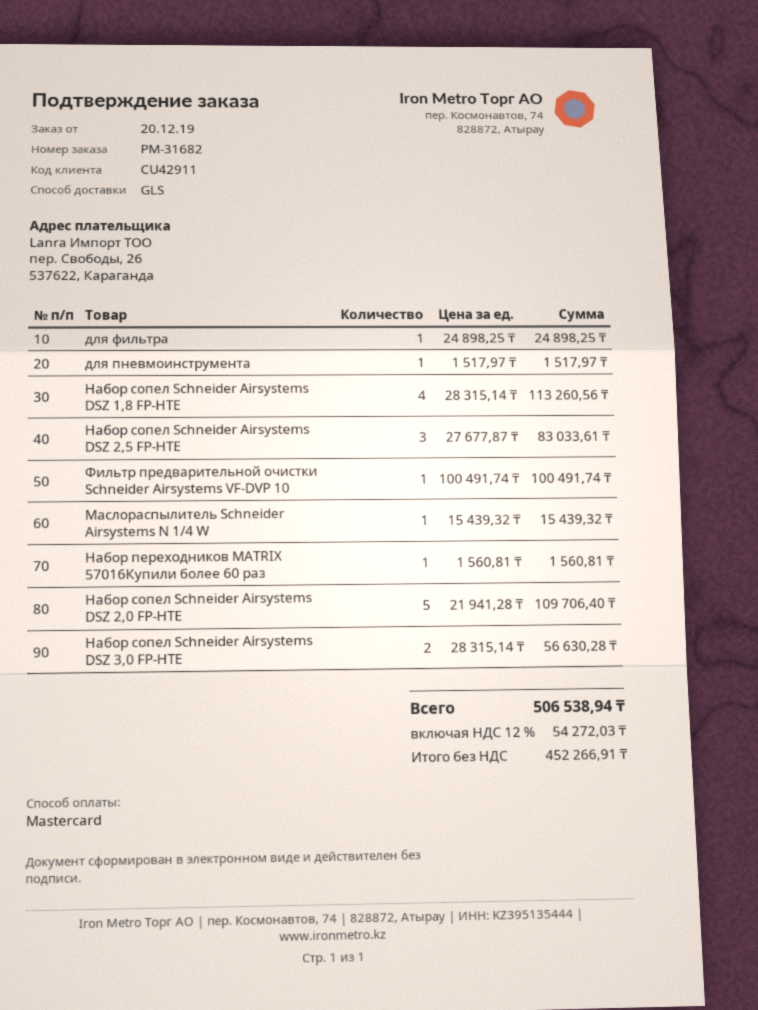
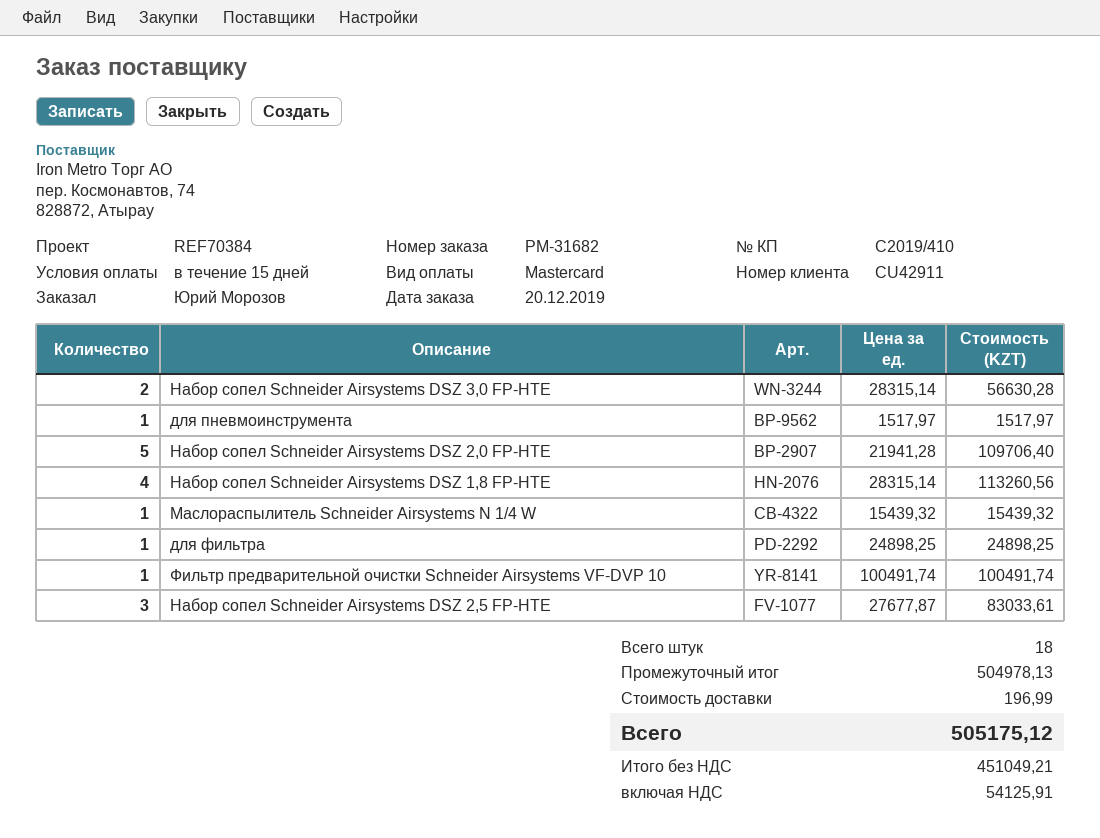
Набор переходников MATRIX 57016Купили более 60 раз: 1 x 1560.81 = 1560.81 -> none
shipping: none -> 196.99
net: 452266.91 -> 451049.21
tax: 54272.03 -> 54125.91
total: 506538.94 -> 505175.12

